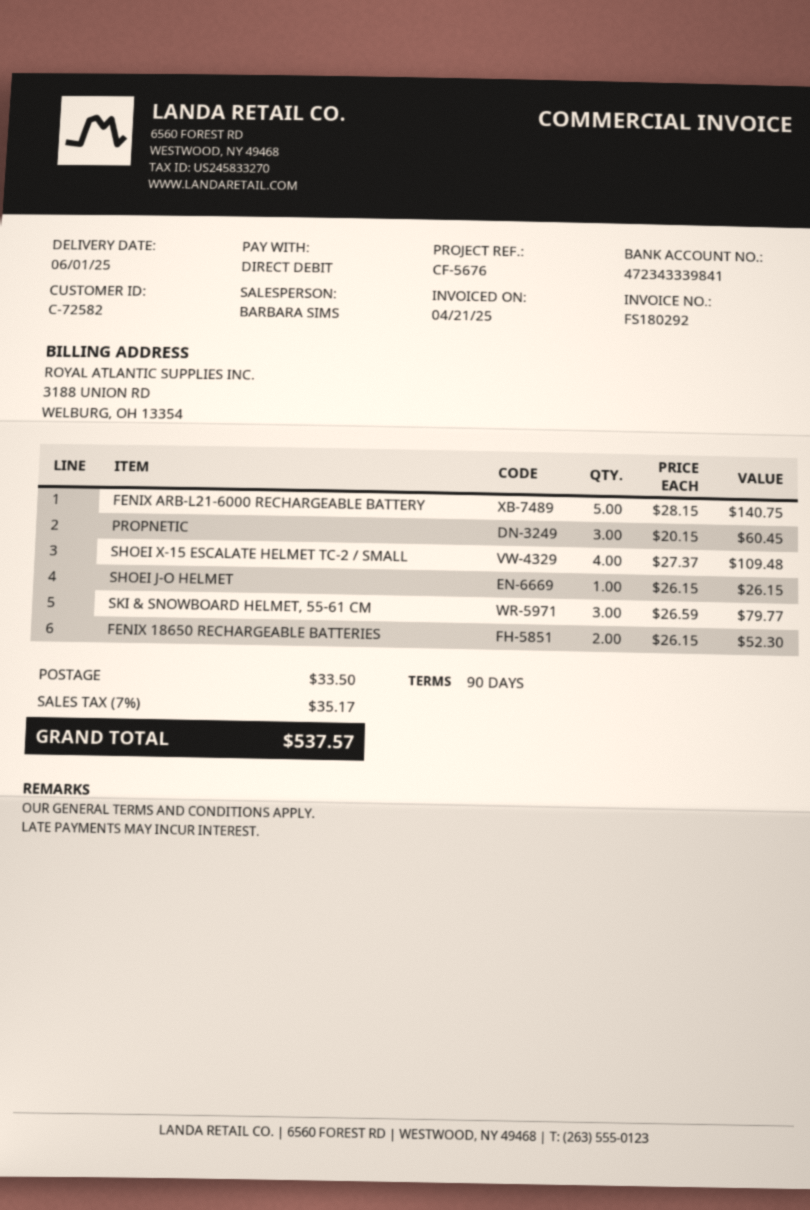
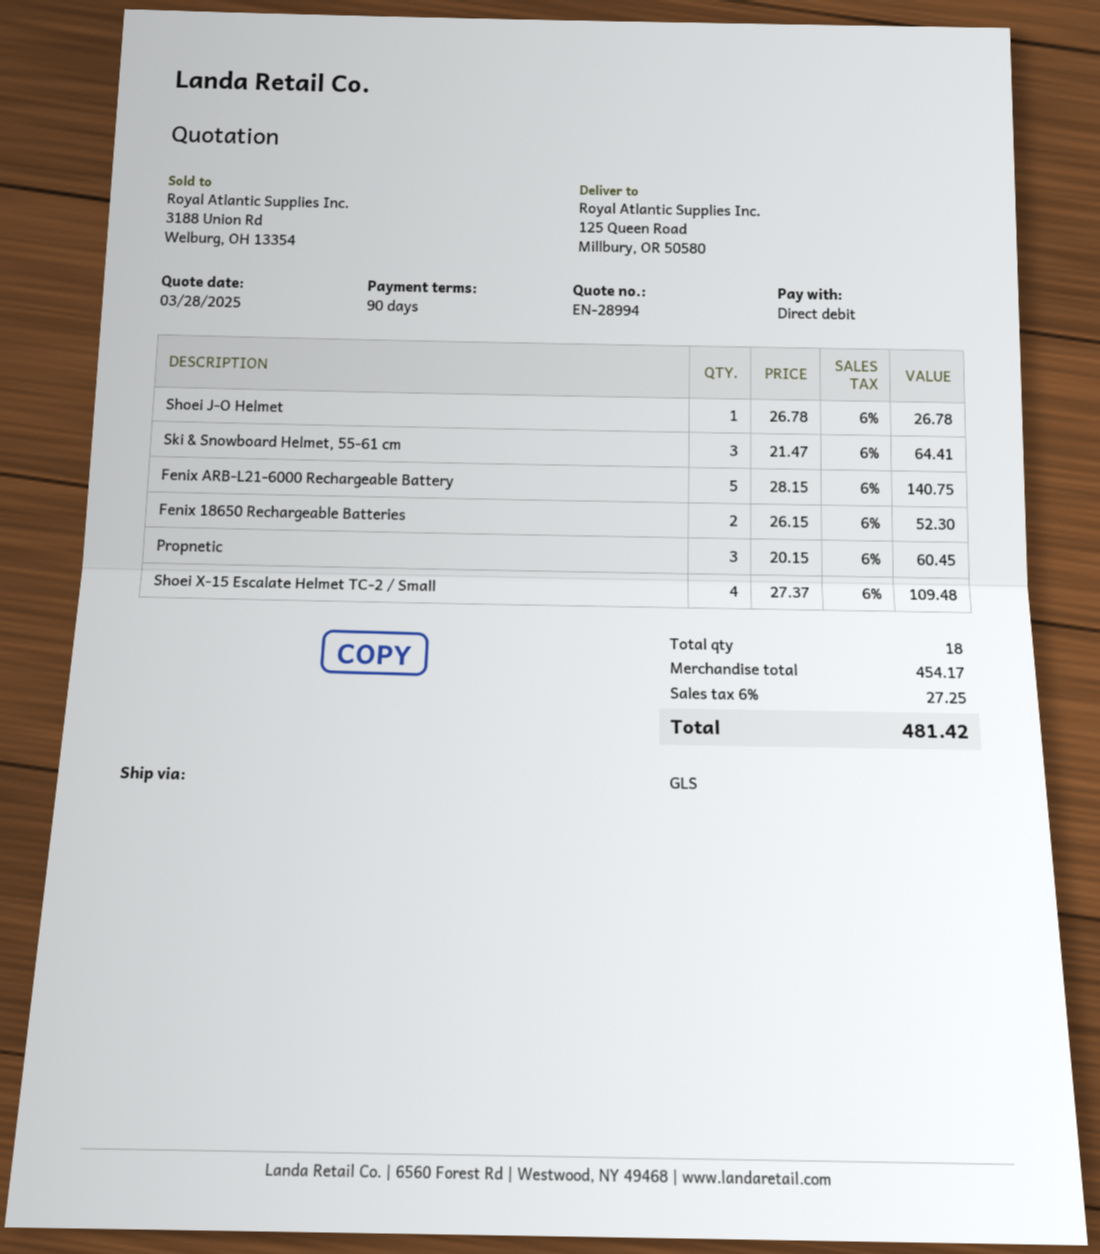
SHOEI J-O HELMET: 1 x 26.15 = 26.15 -> 1 x 26.78 = 26.78
SKI & SNOWBOARD HELMET, 55-61 CM: 3 x 26.59 = 79.77 -> 3 x 21.47 = 64.41
shipping: 33.50 -> none
tax: 7% = 35.17 -> 6% = 27.25
total: 537.57 -> 481.42

